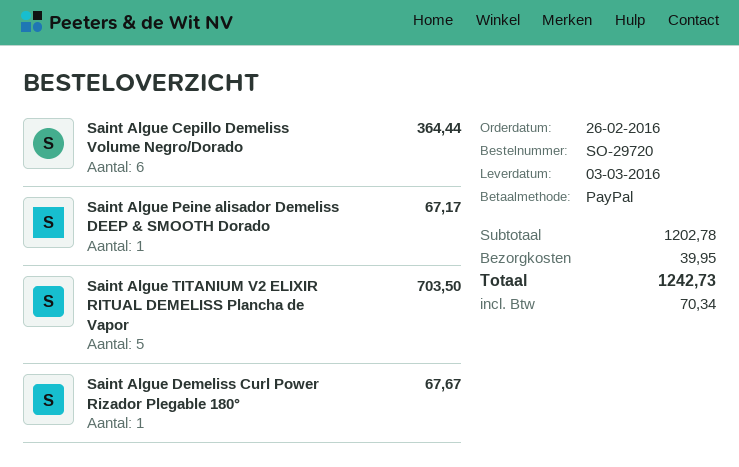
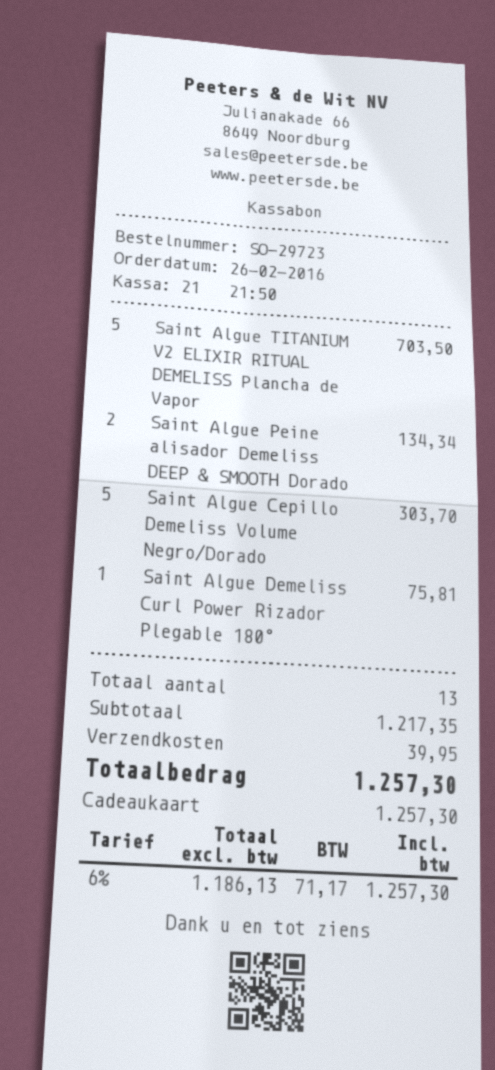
order number: SO-29720 -> SO-29723
payment method: PayPal -> gift card
Saint Algue Cepillo Demeliss Volume Negro/Dorado: 6 for 364.44 -> 5 for 303.70
Saint Algue Peine alisador Demeliss DEEP & SMOOTH Dorado: 1 for 67.17 -> 2 for 134.34
Saint Algue Demeliss Curl Power Rizador Plegable 180°: 1 for 67.67 -> 1 for 75.81
subtotal: 1202.78 -> 1217.35
tax: 70.34 -> 71.17
total: 1242.73 -> 1257.30

